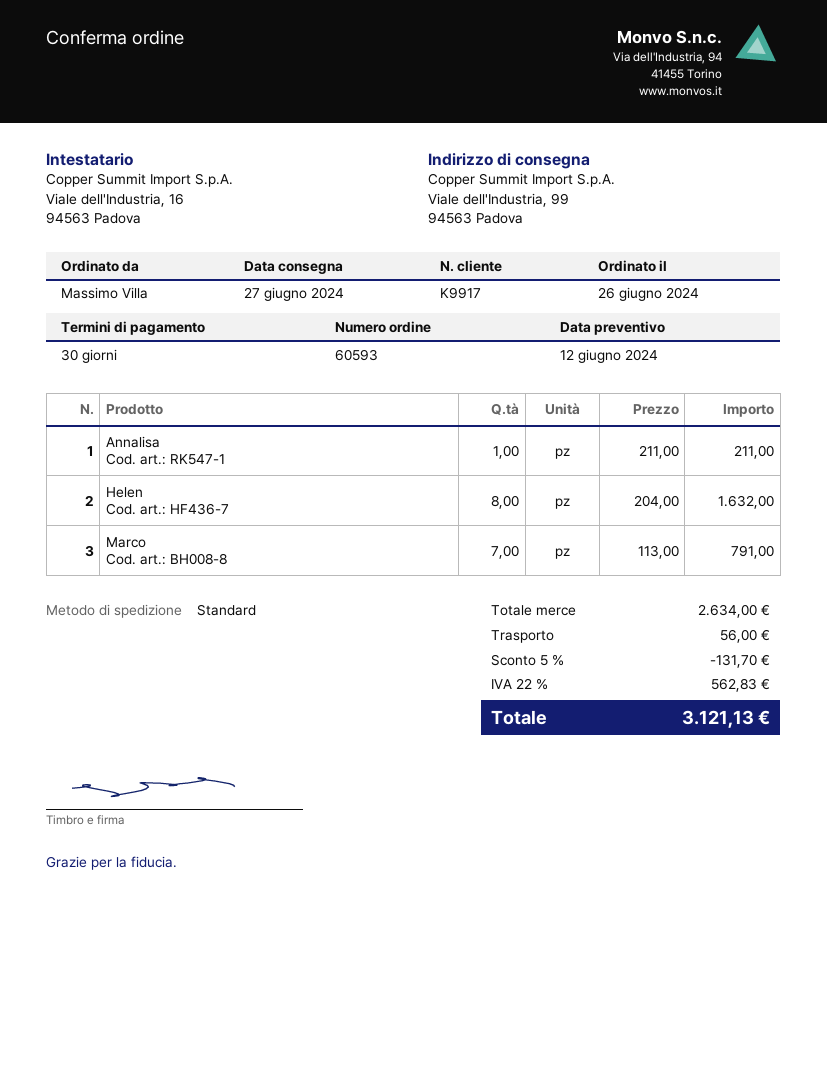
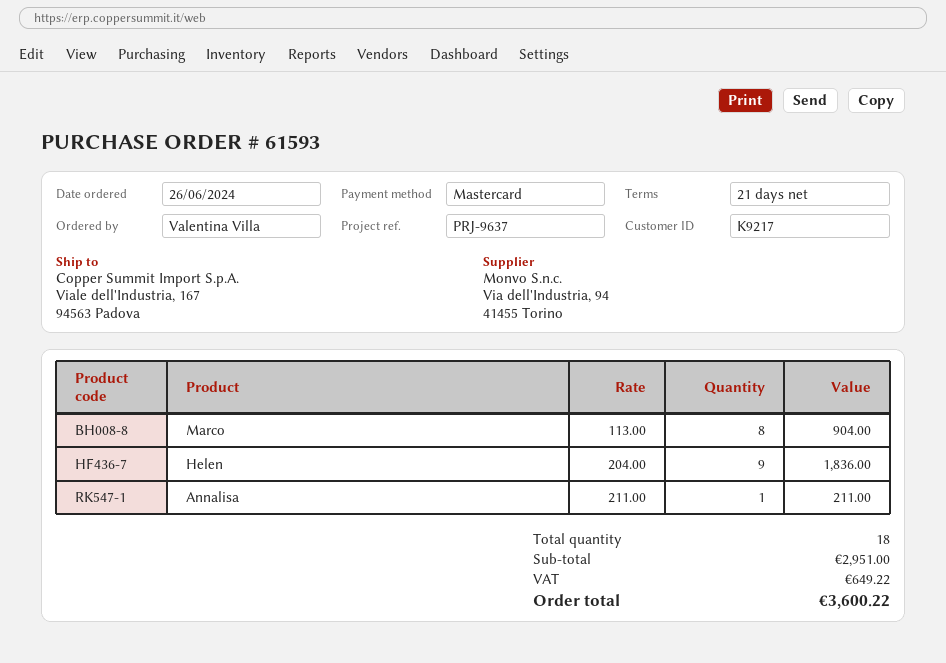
order number: 60593 -> 61593
payment terms: 30 days -> 21 days
customer number: K9917 -> K9217
ordered by: Massimo Villa -> Valentina Villa
ship to: Viale dell'Industria, 99, 94563 Padova -> Viale dell'Industria, 167, 94563 Padova
Helen: 8 x 204.00 = 1632.00 -> 9 x 204.00 = 1836.00
Marco: 7 x 113.00 = 791.00 -> 8 x 113.00 = 904.00
subtotal: 2634.00 -> 2951.00
discount: 5% = 131.70 -> none
shipping: 56.00 -> none
tax: 562.83 -> 649.22
total: 3121.13 -> 3600.22

